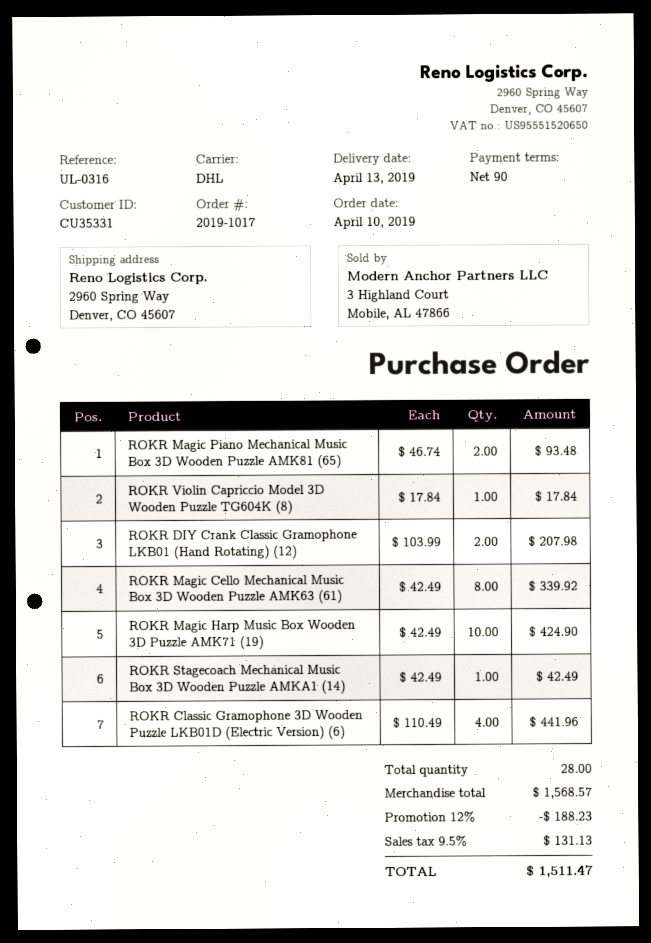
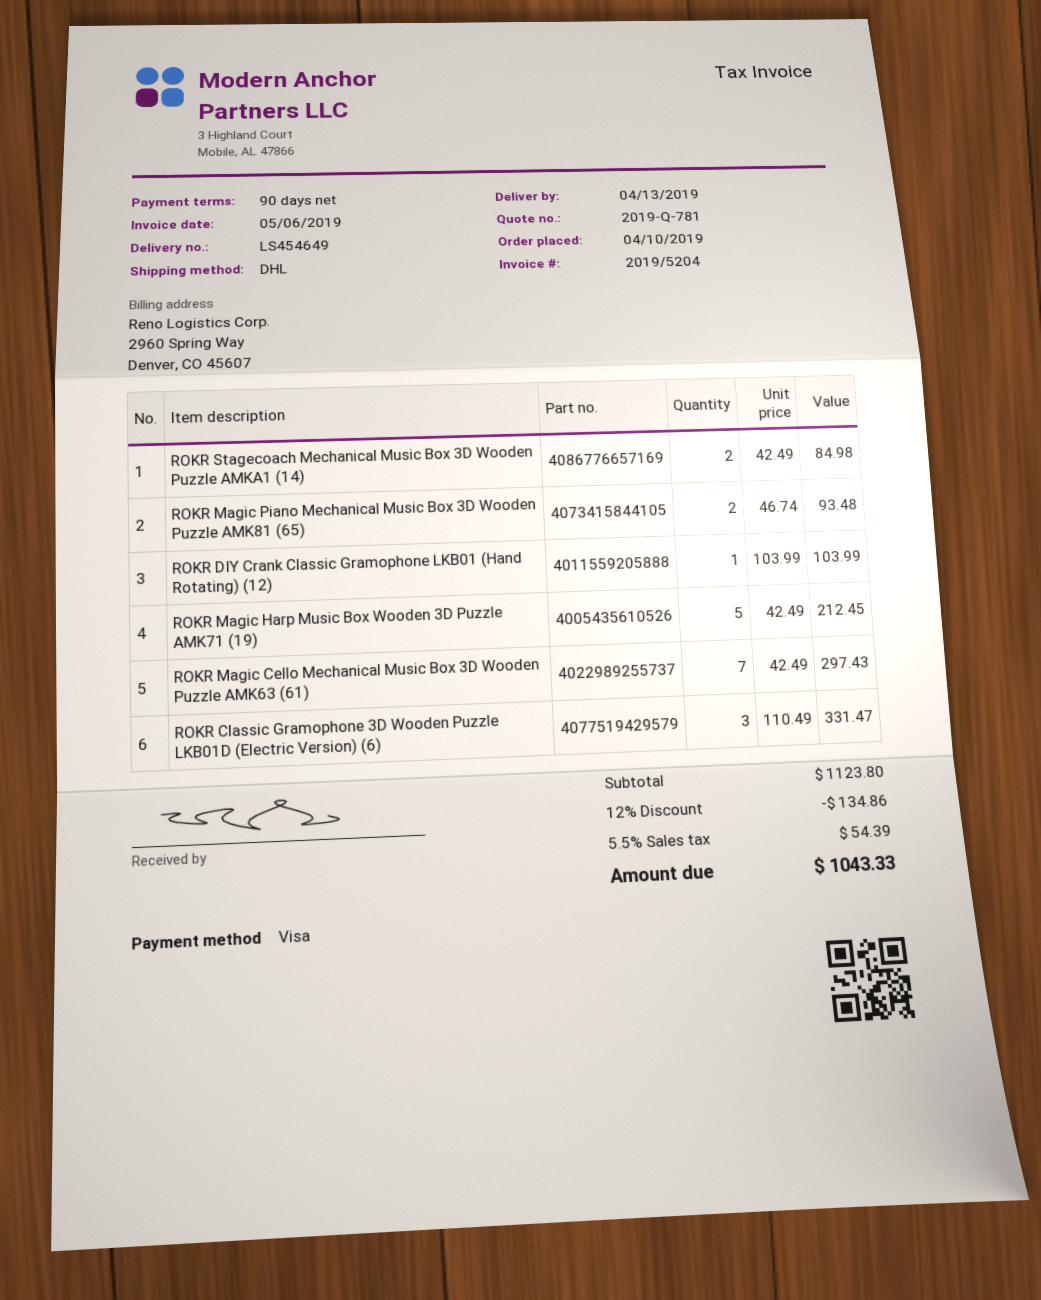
ROKR Violin Capriccio Model 3D Wooden Puzzle TG604K (8): 1 x 17.84 = 17.84 -> none
ROKR DIY Crank Classic Gramophone LKB01 (Hand Rotating) (12): 2 x 103.99 = 207.98 -> 1 x 103.99 = 103.99
ROKR Magic Cello Mechanical Music Box 3D Wooden Puzzle AMK63 (61): 8 x 42.49 = 339.92 -> 7 x 42.49 = 297.43
ROKR Magic Harp Music Box Wooden 3D Puzzle AMK71 (19): 10 x 42.49 = 424.90 -> 5 x 42.49 = 212.45
ROKR Stagecoach Mechanical Music Box 3D Wooden Puzzle AMKA1 (14): 1 x 42.49 = 42.49 -> 2 x 42.49 = 84.98
ROKR Classic Gramophone 3D Wooden Puzzle LKB01D (Electric Version) (6): 4 x 110.49 = 441.96 -> 3 x 110.49 = 331.47
subtotal: 1568.57 -> 1123.80
discount: 12% = 188.23 -> 12% = 134.86
tax: 9.5% = 131.13 -> 5.5% = 54.39
total: 1511.47 -> 1043.33

